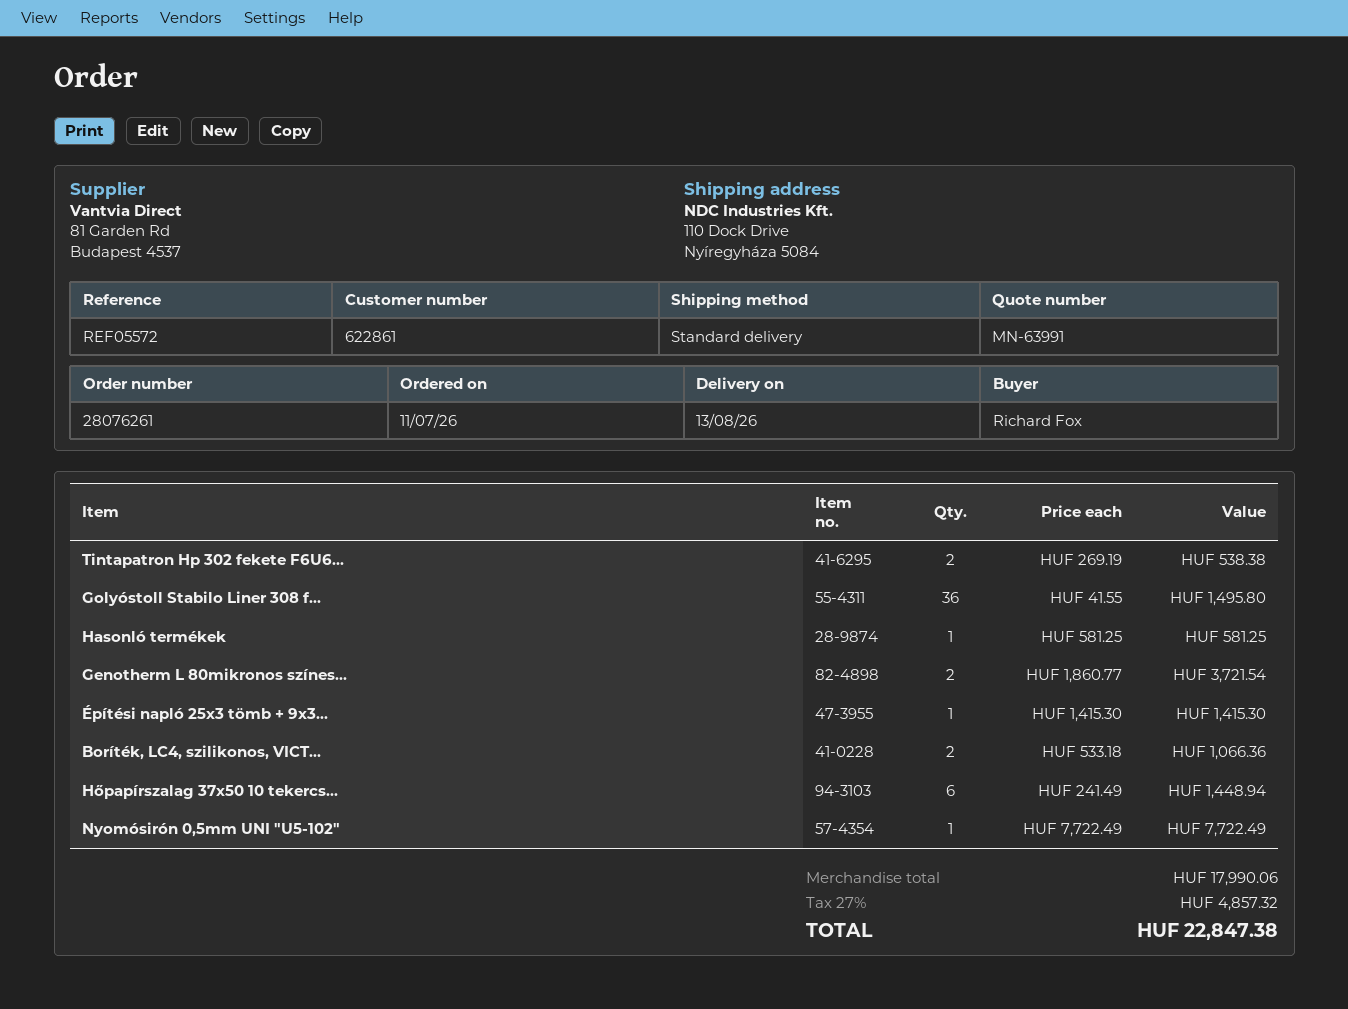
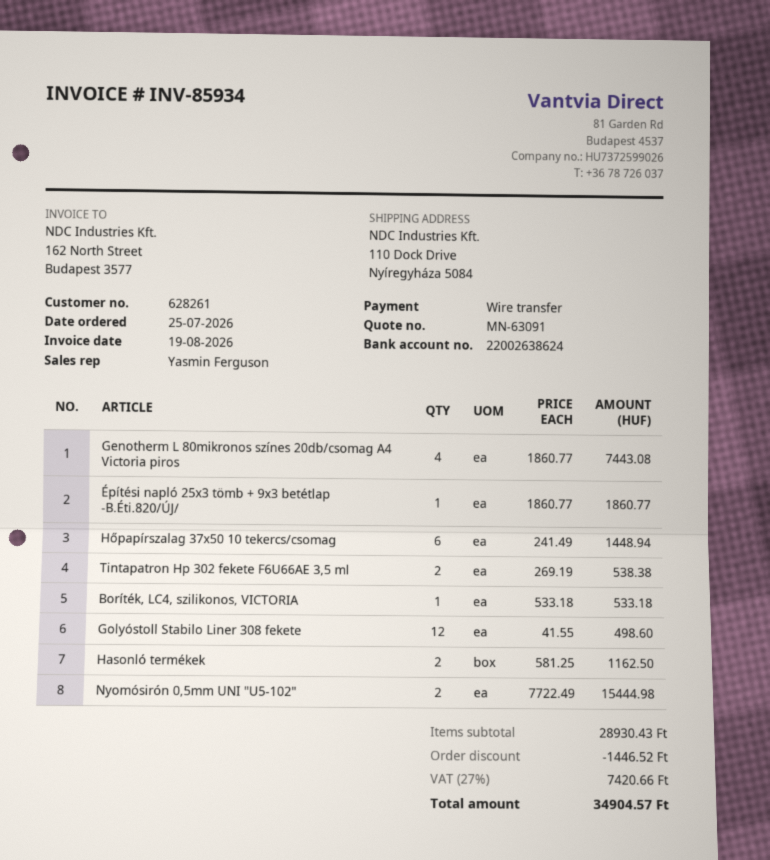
quote number: MN-63991 -> MN-63091
order date: 2026-07-11 -> 2026-07-25
customer number: 622861 -> 628261
Golyóstoll Stabilo Liner 308 f...: 36 x 41.55 = 1495.80 -> 12 x 41.55 = 498.60
Hasonló termékek: 1 x 581.25 = 581.25 -> 2 x 581.25 = 1162.50
Genotherm L 80mikronos színes...: 2 x 1860.77 = 3721.54 -> 4 x 1860.77 = 7443.08
Építési napló 25x3 tömb + 9x3...: 1 x 1415.30 = 1415.30 -> 1 x 1860.77 = 1860.77
Boríték, LC4, szilikonos, VICT...: 2 x 533.18 = 1066.36 -> 1 x 533.18 = 533.18
Nyomósirón 0,5mm UNI "U5-102": 1 x 7722.49 = 7722.49 -> 2 x 7722.49 = 15444.98
subtotal: 17990.06 -> 28930.43
discount: none -> 1446.52
tax: 27% = 4857.32 -> 27% = 7420.66
total: 22847.38 -> 34904.57

